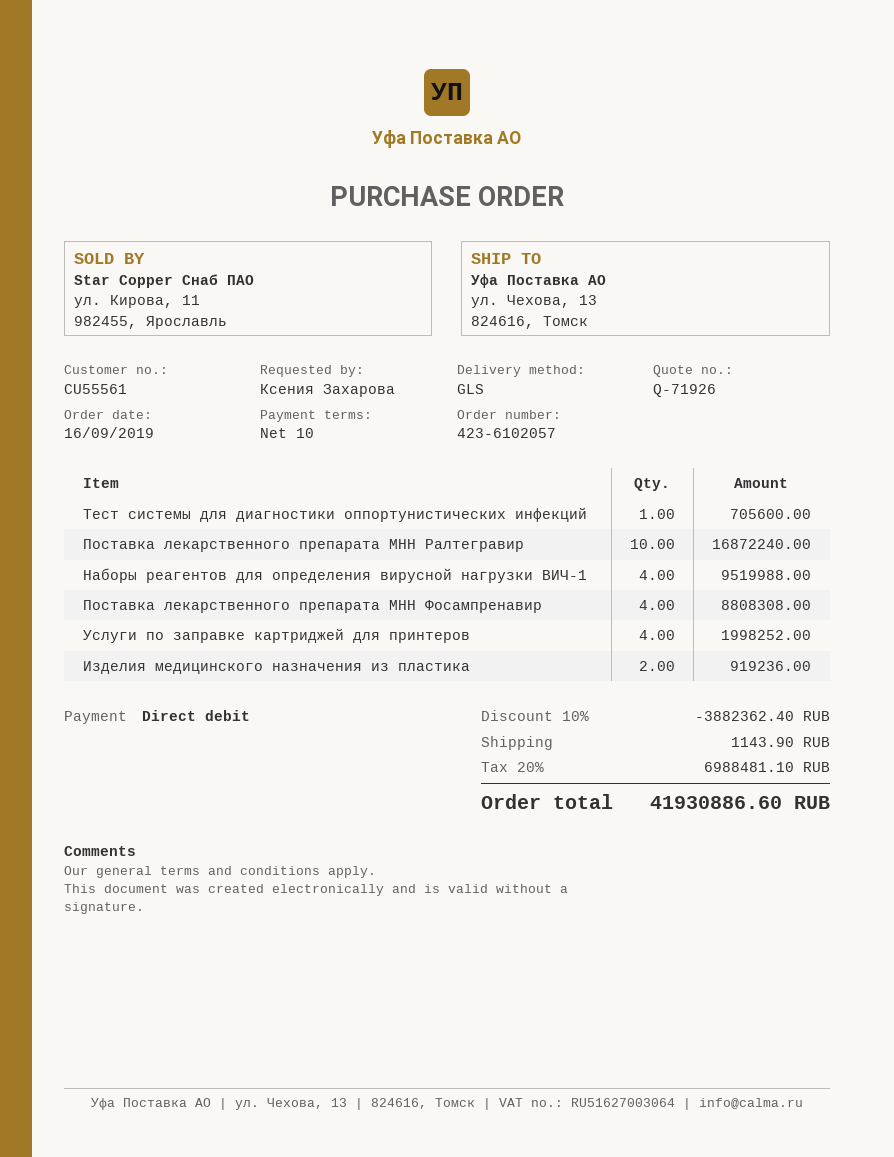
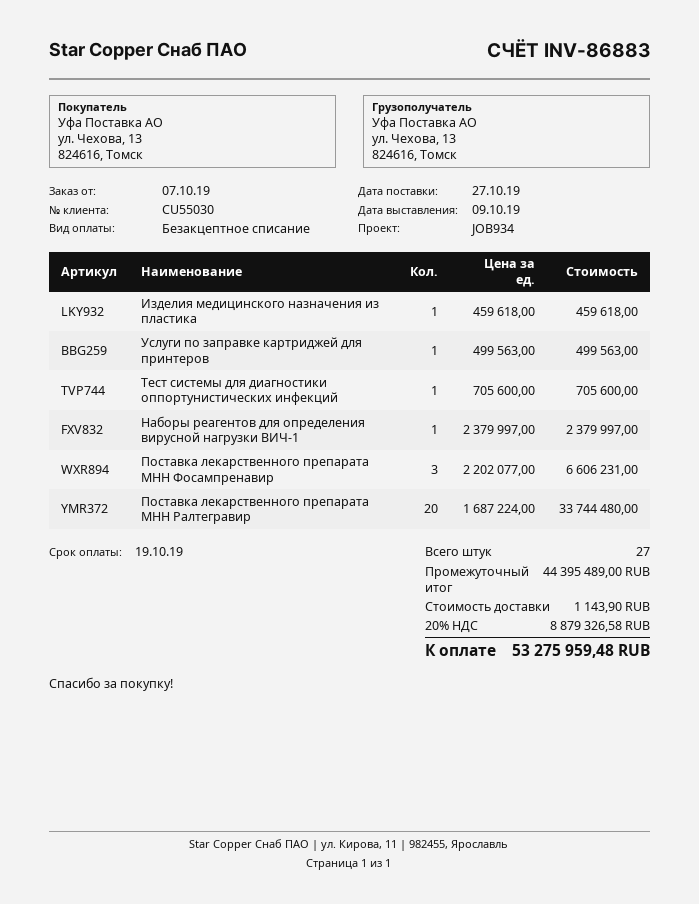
order date: 2019-09-16 -> 2019-10-07
customer number: CU55561 -> CU55030
Поставка лекарственного препарата МНН Ралтегравир: 10 for 16872240.00 -> 20 for 33744480.00
Наборы реагентов для определения вирусной нагрузки ВИЧ-1: 4 for 9519988.00 -> 1 for 2379997.00
Поставка лекарственного препарата МНН Фосампренавир: 4 for 8808308.00 -> 3 for 6606231.00
Услуги по заправке картриджей для принтеров: 4 for 1998252.00 -> 1 for 499563.00
Изделия медицинского назначения из пластика: 2 for 919236.00 -> 1 for 459618.00
discount: 10% = 3882362.40 -> none
tax: 20% = 6988481.10 -> 20% = 8879326.58
total: 41930886.60 -> 53275959.48

